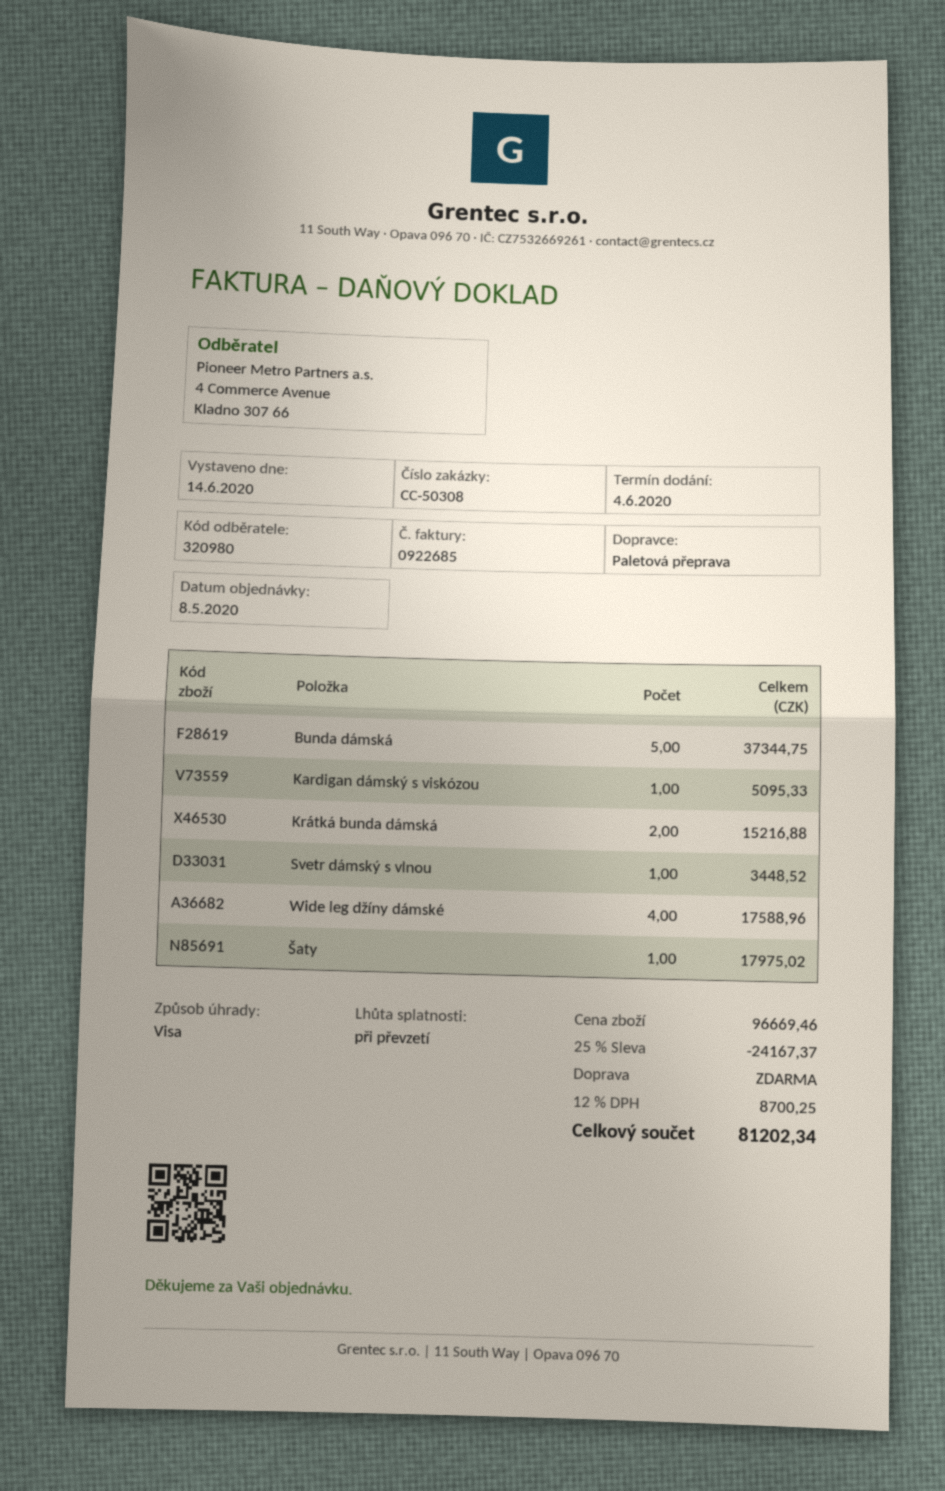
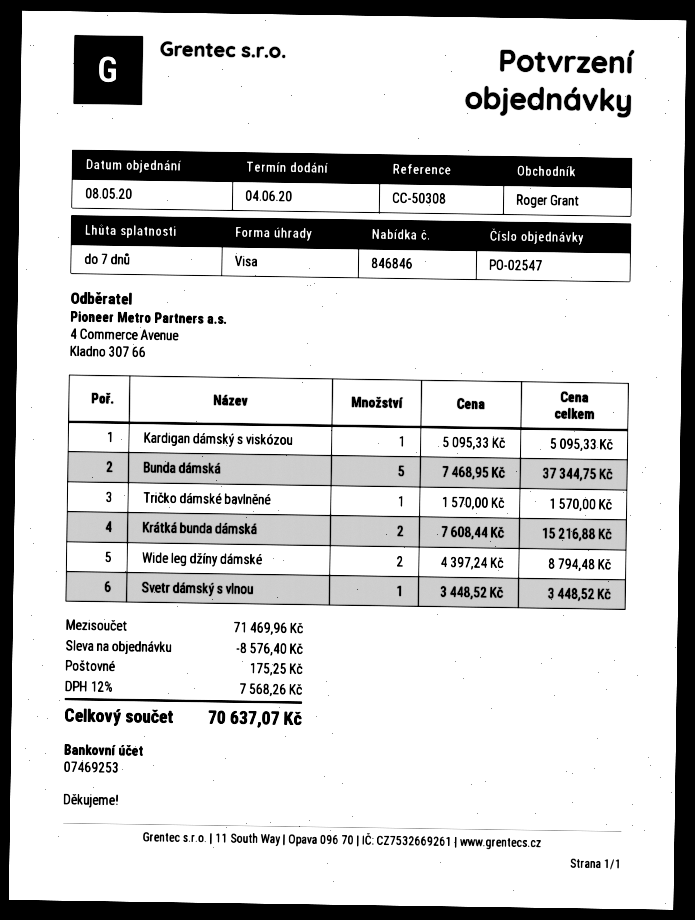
payment terms: on receipt -> 7 days
Wide leg džíny dámské: 4 for 17588.96 -> 2 for 8794.48
Šaty: 1 for 17975.02 -> none
Tričko dámské bavlněné: none -> 1 for 1570.00
subtotal: 96669.46 -> 71469.96
discount: 24167.37 -> 8576.40
shipping: 0.00 -> 175.25
tax: 12% = 8700.25 -> 12% = 7568.26
total: 81202.34 -> 70637.07

